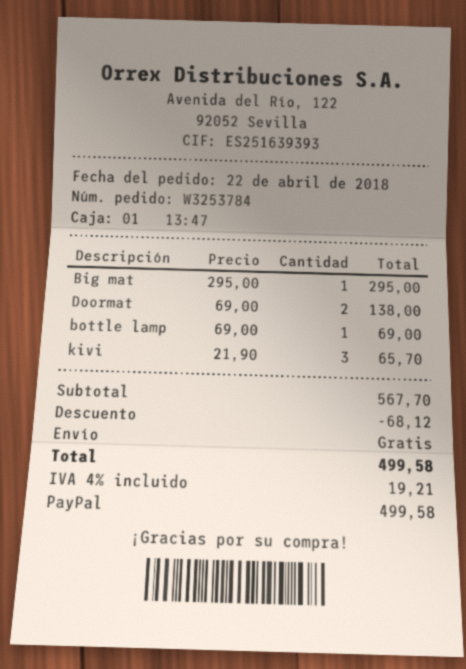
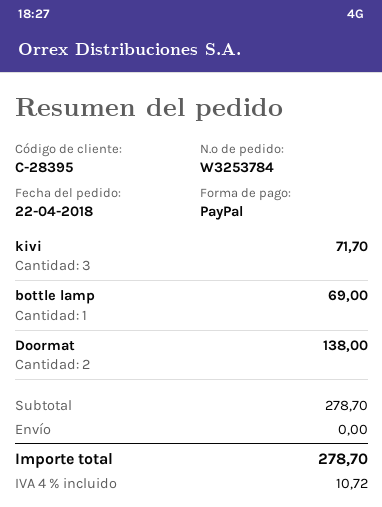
Big mat: 1 for 295.00 -> none
kivi: 3 for 65.70 -> 3 for 71.70
subtotal: 567.70 -> 278.70
discount: 68.12 -> none
tax: 4% = 19.21 -> 4% = 10.72
total: 499.58 -> 278.70

